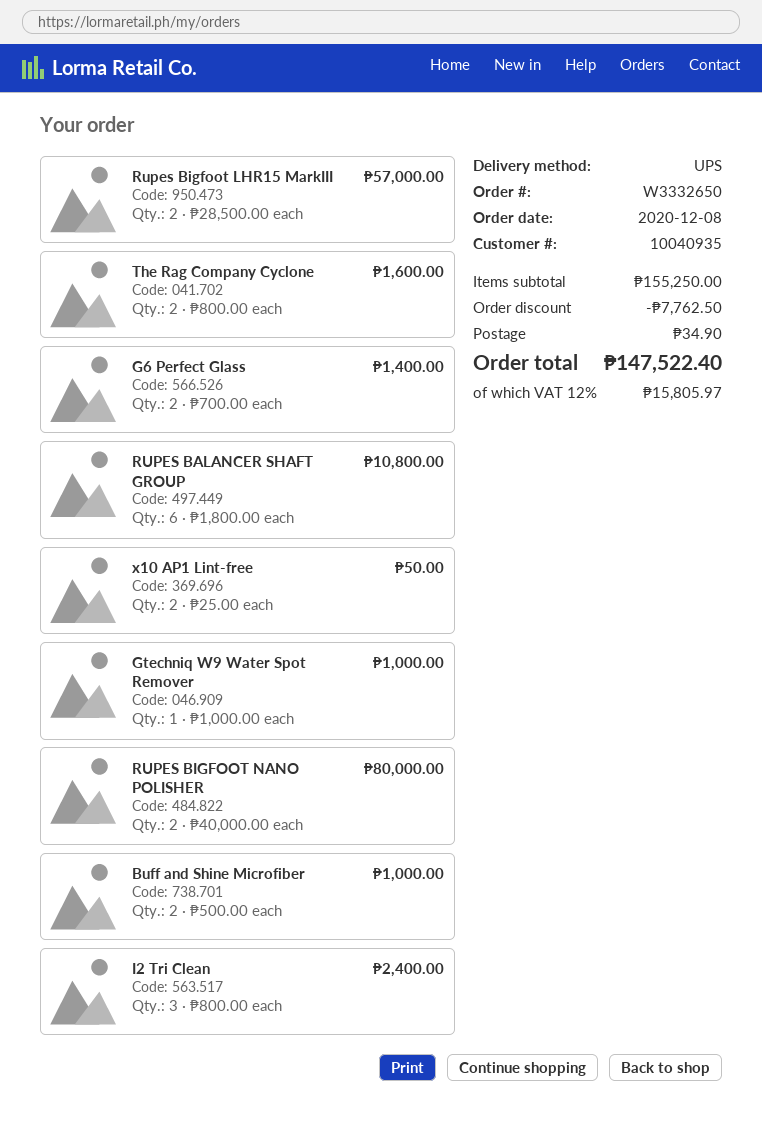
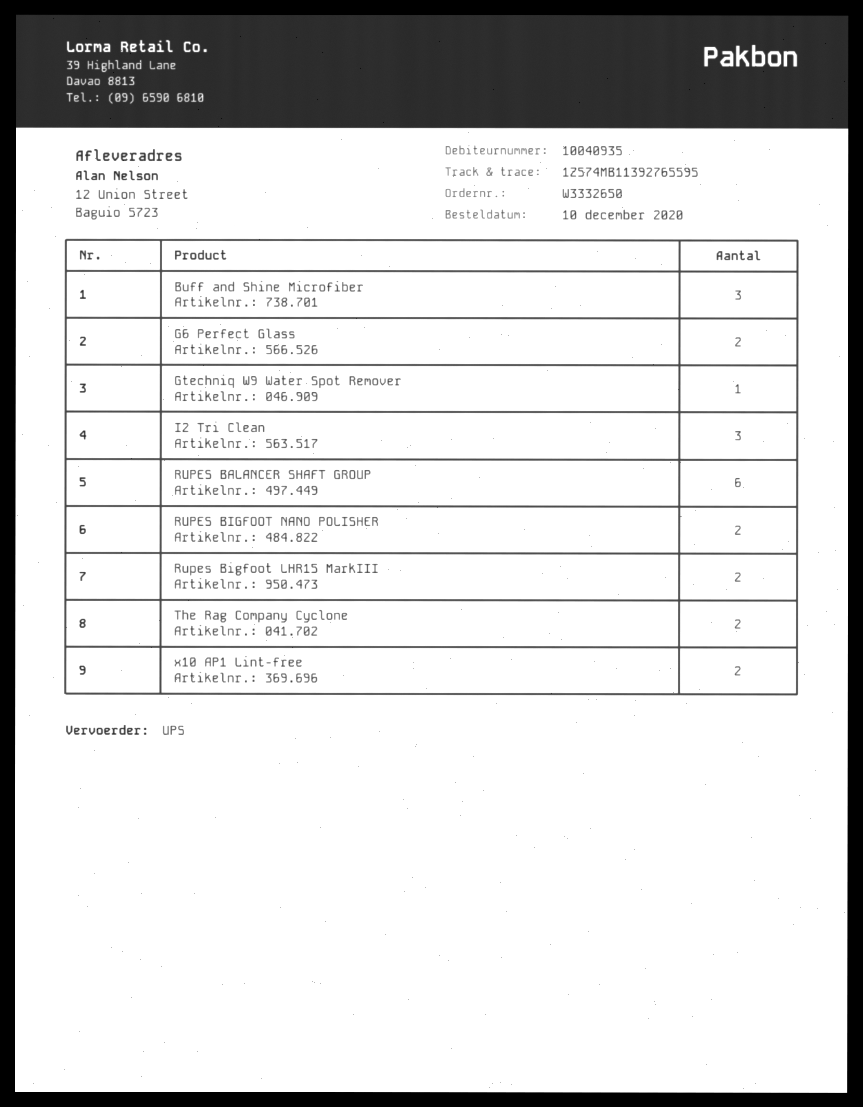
order date: 2020-12-08 -> 2020-12-10
Buff and Shine Microfiber: 2 -> 3

